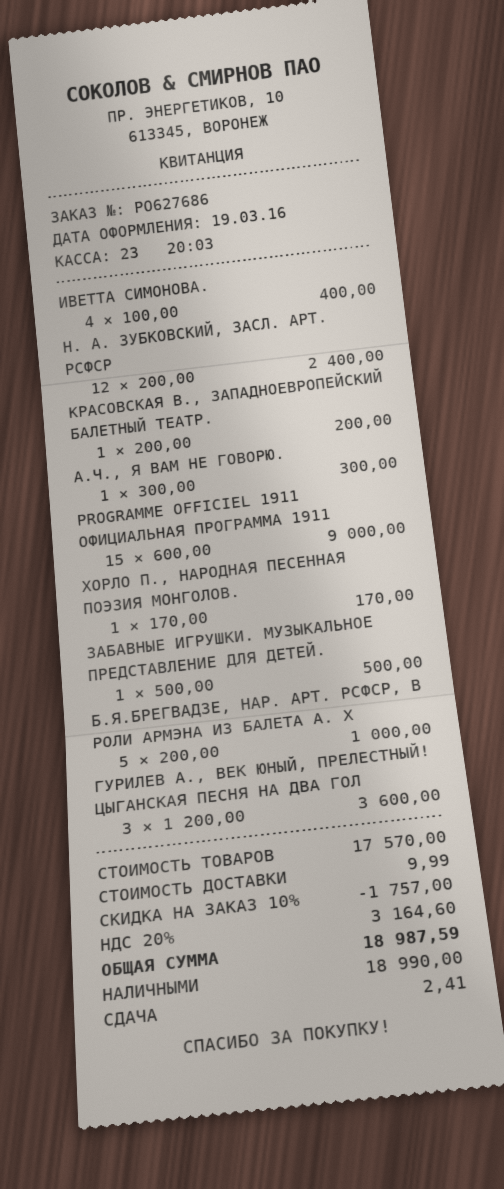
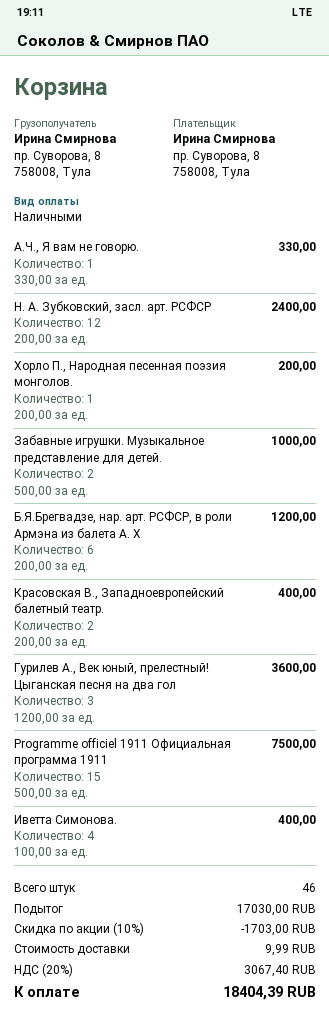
КРАСОВСКАЯ В., ЗАПАДНОЕВРОПЕЙСКИЙ БАЛЕТНЫЙ ТЕАТР.: 1 x 200.00 = 200.00 -> 2 x 200.00 = 400.00
А.Ч., Я ВАМ НЕ ГОВОРЮ.: 1 x 300.00 = 300.00 -> 1 x 330.00 = 330.00
PROGRAMME OFFICIEL 1911 ОФИЦИАЛЬНАЯ ПРОГРАММА 1911: 15 x 600.00 = 9000.00 -> 15 x 500.00 = 7500.00
ХОРЛО П., НАРОДНАЯ ПЕСЕННАЯ ПОЭЗИЯ МОНГОЛОВ.: 1 x 170.00 = 170.00 -> 1 x 200.00 = 200.00
ЗАБАВНЫЕ ИГРУШКИ. МУЗЫКАЛЬНОЕ ПРЕДСТАВЛЕНИЕ ДЛЯ ДЕТЕЙ.: 1 x 500.00 = 500.00 -> 2 x 500.00 = 1000.00
Б.Я.БРЕГВАДЗЕ, НАР. АРТ. РСФСР, В РОЛИ АРМЭНА ИЗ БАЛЕТА А. Х: 5 x 200.00 = 1000.00 -> 6 x 200.00 = 1200.00
subtotal: 17570.00 -> 17030.00
discount: 10% = 1757.00 -> 10% = 1703.00
tax: 20% = 3164.60 -> 20% = 3067.40
total: 18987.59 -> 18404.39

